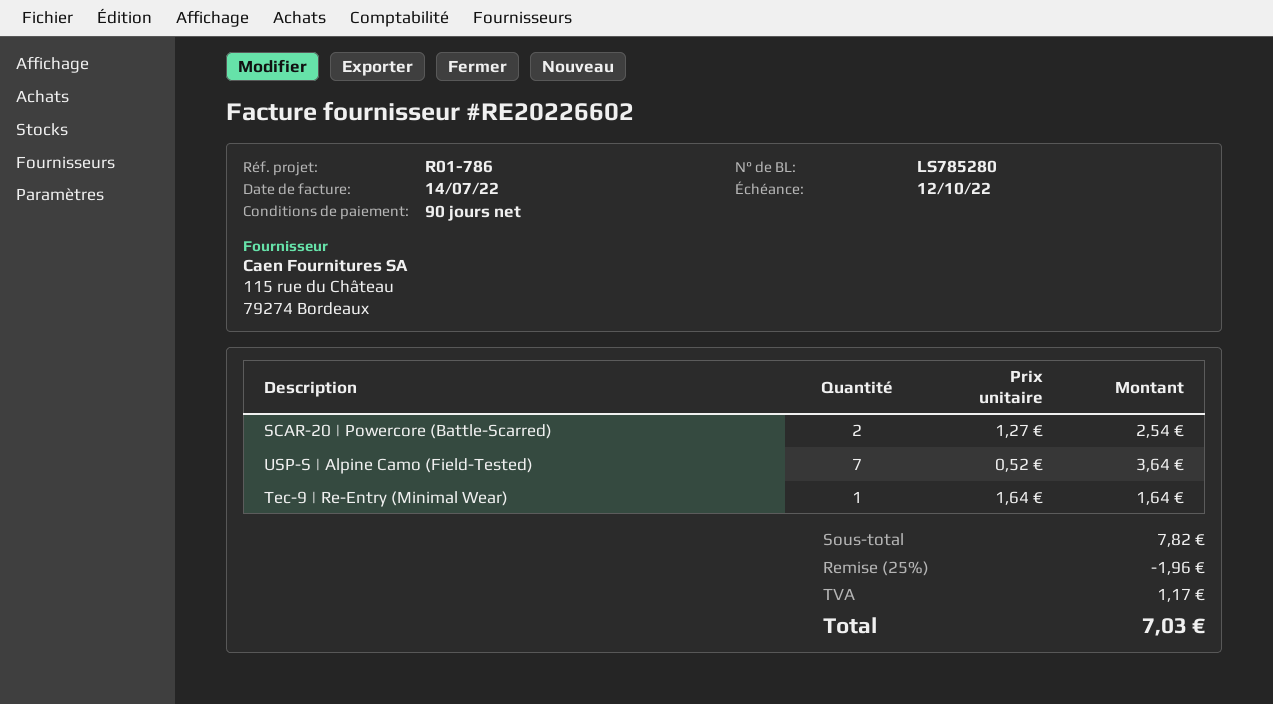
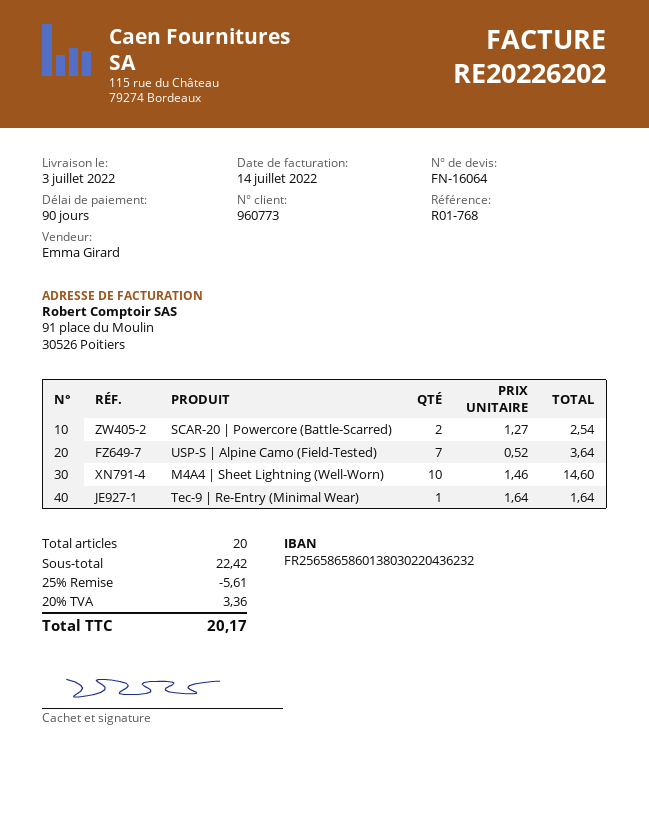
invoice number: RE20226602 -> RE20226202
reference: R01-786 -> R01-768
M4A4 | Sheet Lightning (Well-Worn): none -> 10 x 1.46 = 14.60
subtotal: 7.82 -> 22.42
discount: 25% = 1.96 -> 25% = 5.61
tax: 1.17 -> 3.36
total: 7.03 -> 20.17

